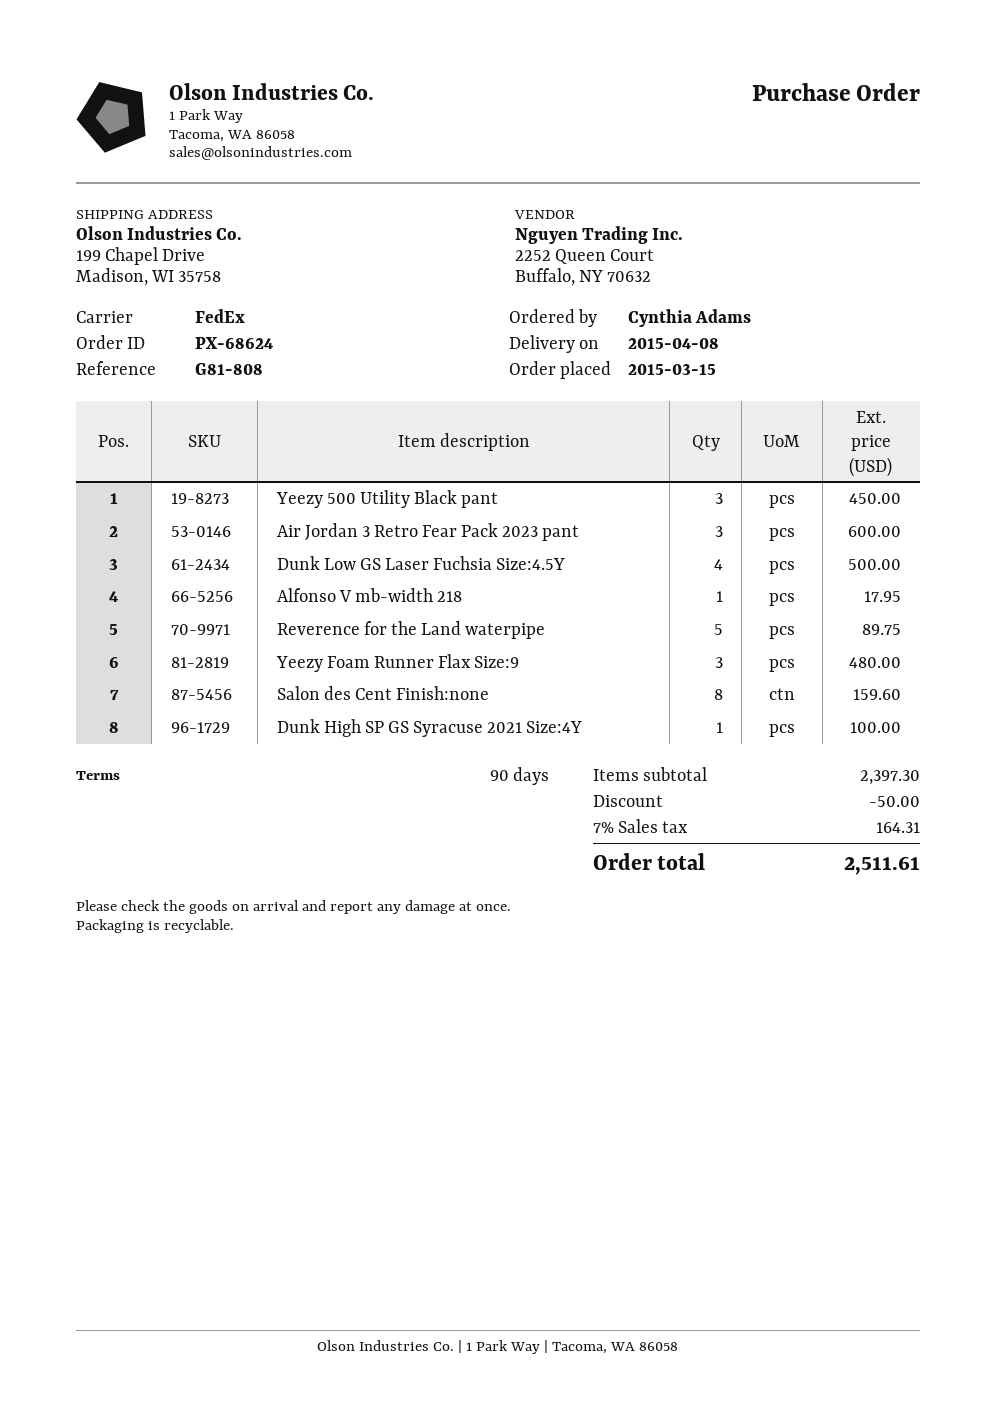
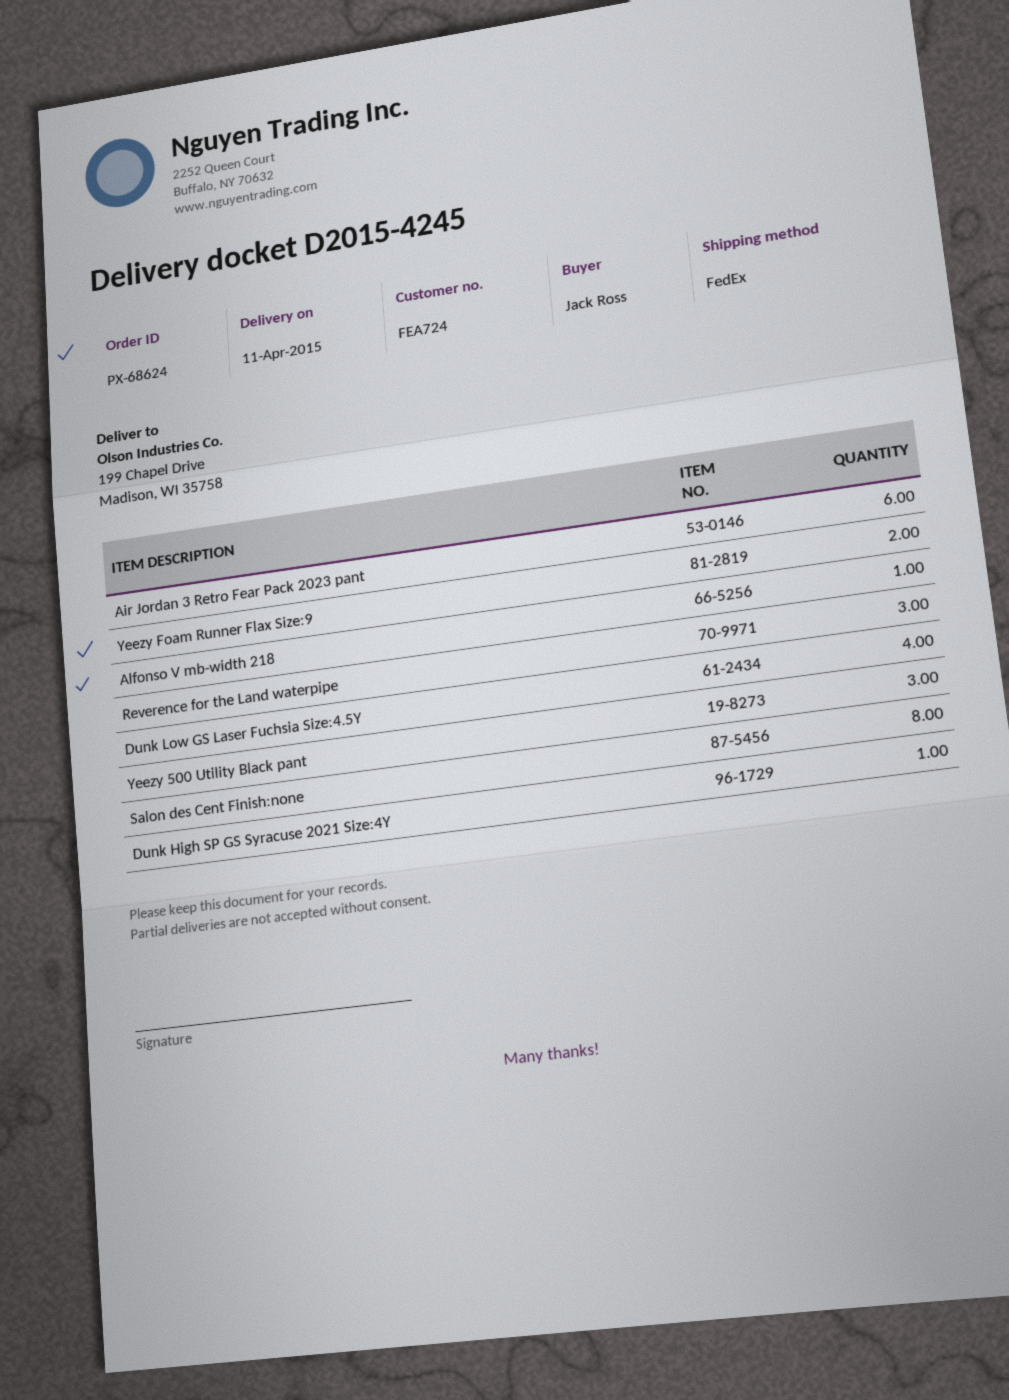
delivery date: 2015-04-08 -> 2015-04-11
ordered by: Cynthia Adams -> Jack Ross
Air Jordan 3 Retro Fear Pack 2023 pant: 3 -> 6
Reverence for the Land waterpipe: 5 -> 3
Yeezy Foam Runner Flax Size:9: 3 -> 2

